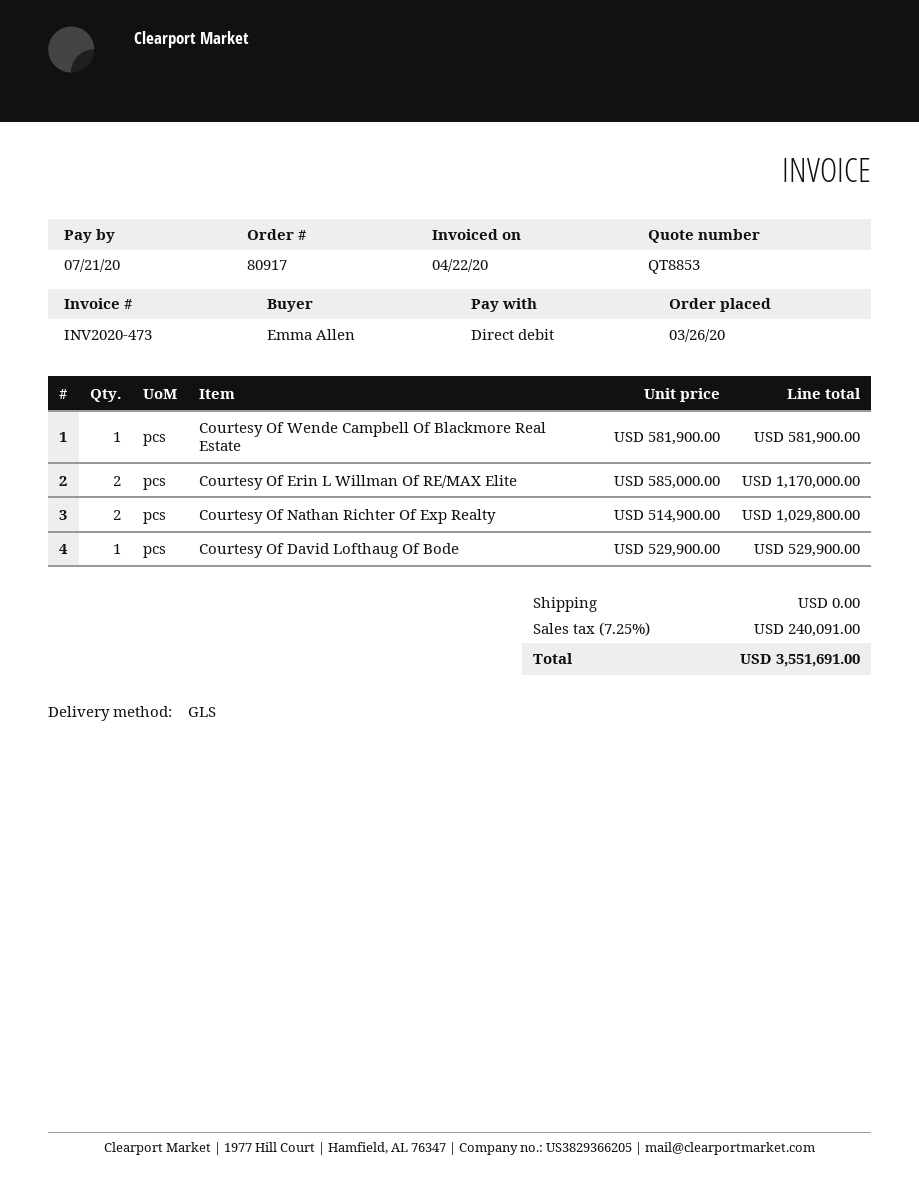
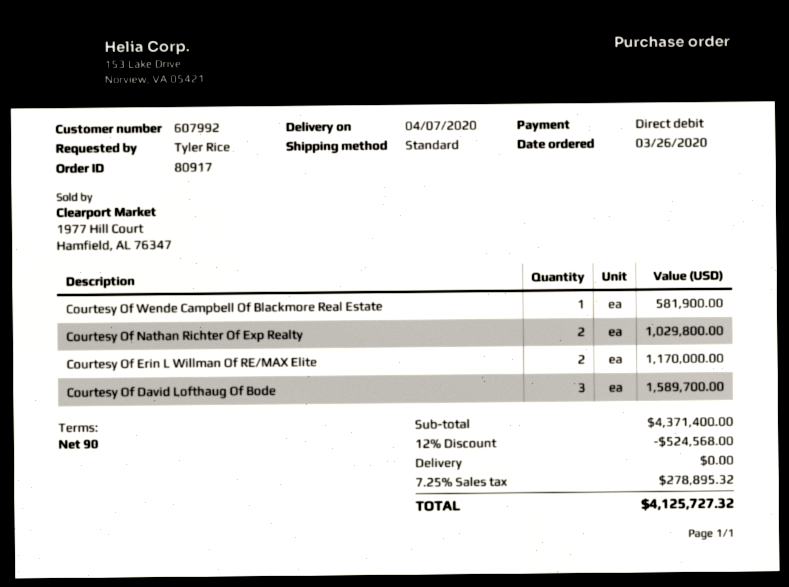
ordered by: Emma Allen -> Tyler Rice
shipping method: GLS -> standard
Courtesy Of David Lofthaug Of Bode: 1 for 529900.00 -> 3 for 1589700.00
discount: none -> 12% = 524568.00
tax: 7.25% = 240091.00 -> 7.25% = 278895.32
total: 3551691.00 -> 4125727.32

